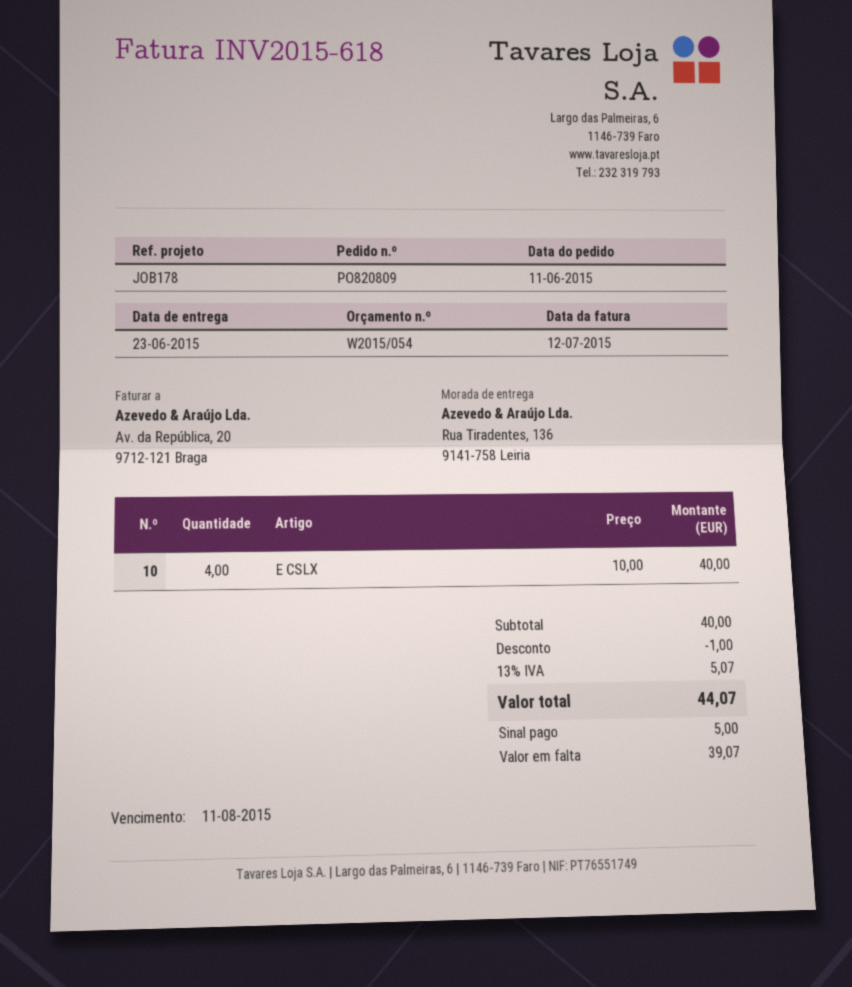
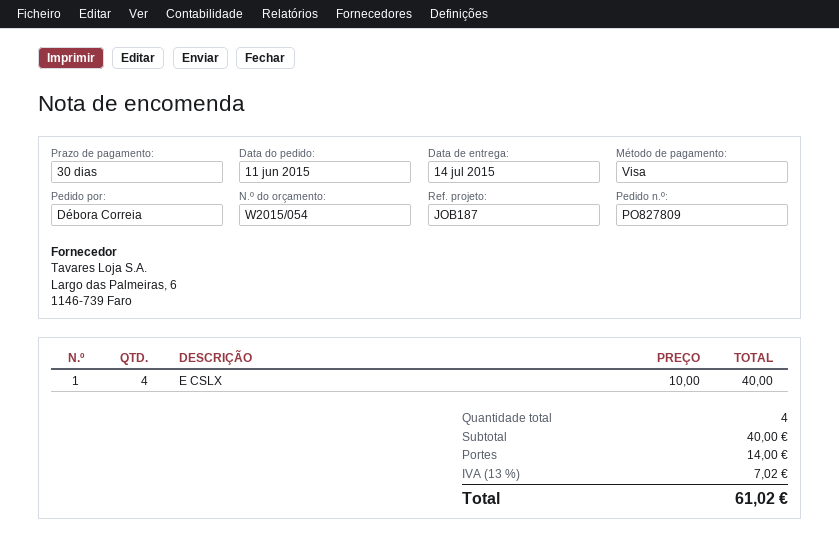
order number: PO820809 -> PO827809
delivery date: 2015-06-23 -> 2015-07-14
reference: JOB178 -> JOB187
discount: 1.00 -> none
shipping: none -> 14.00
tax: 13% = 5.07 -> 13% = 7.02
total: 44.07 -> 61.02

